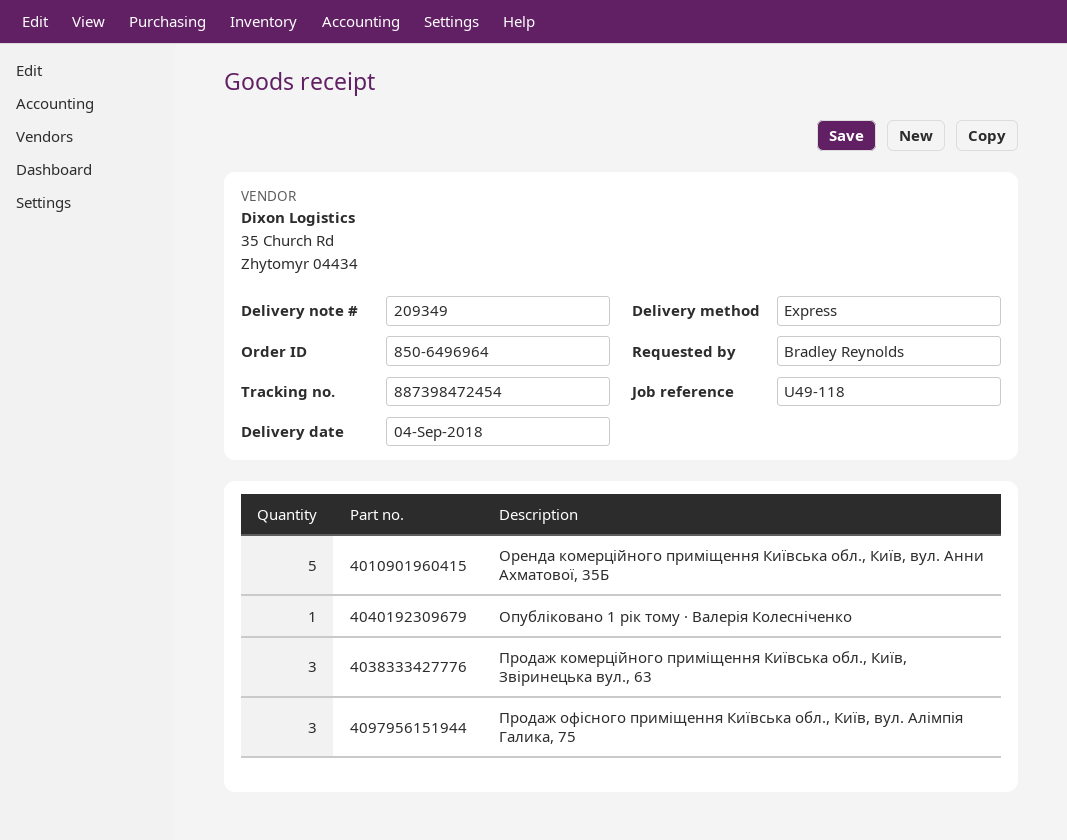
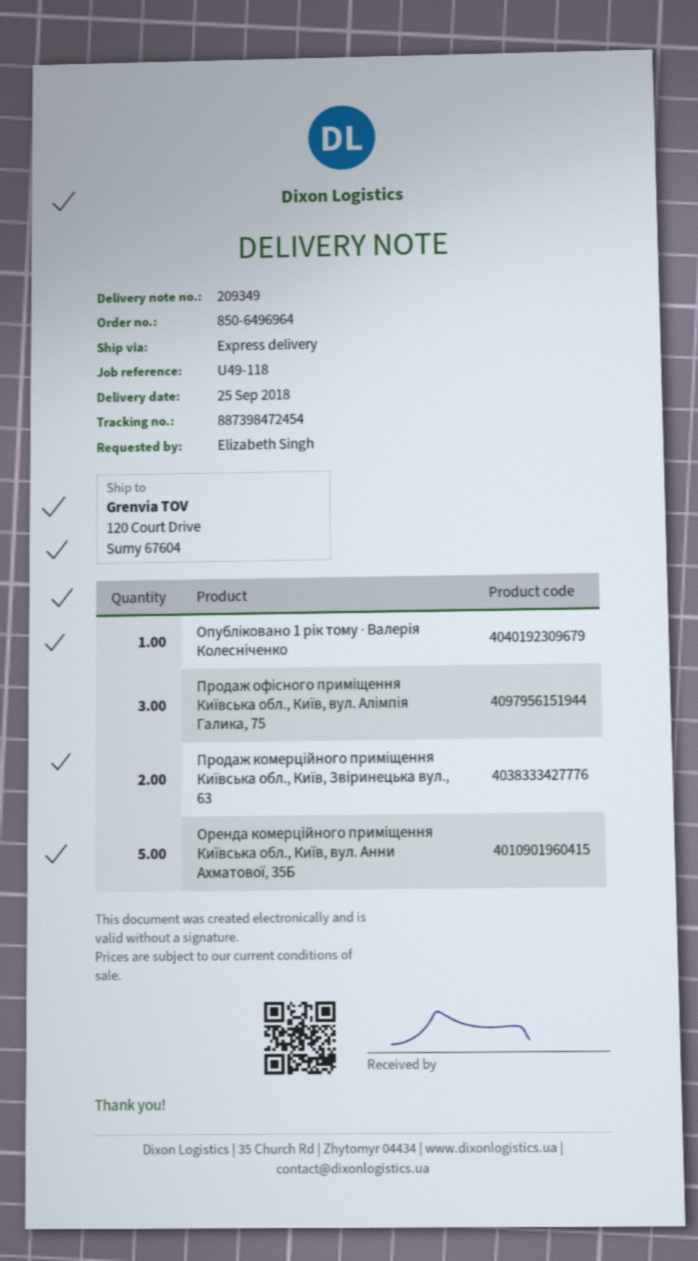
delivery date: 2018-09-04 -> 2018-09-25
ordered by: Bradley Reynolds -> Elizabeth Singh
Продаж комерційного приміщення Київська обл., Київ, Звіринецька вул., 63: 3 -> 2

